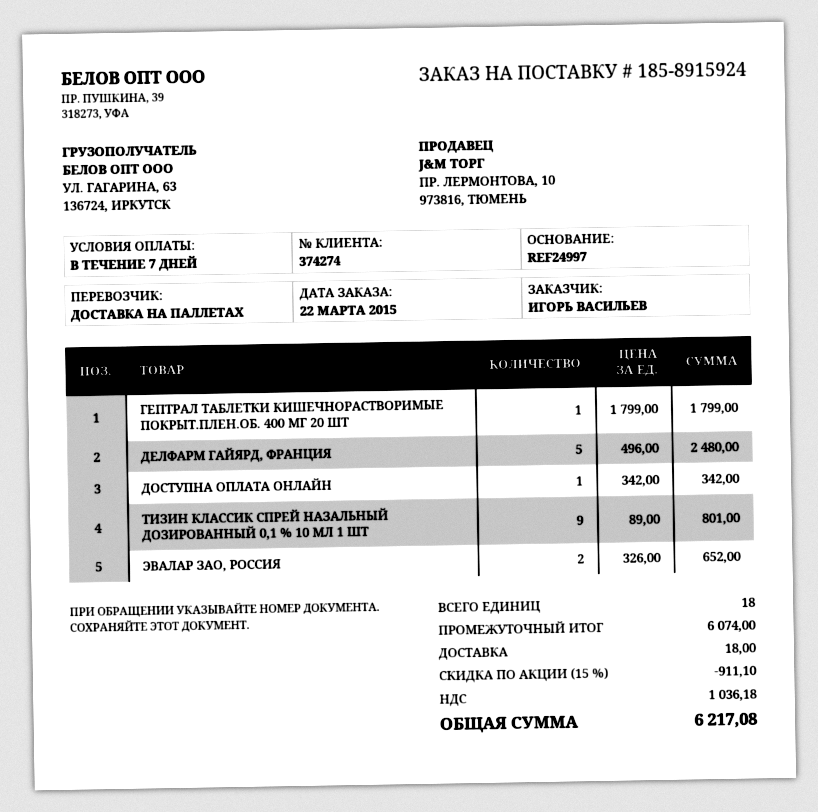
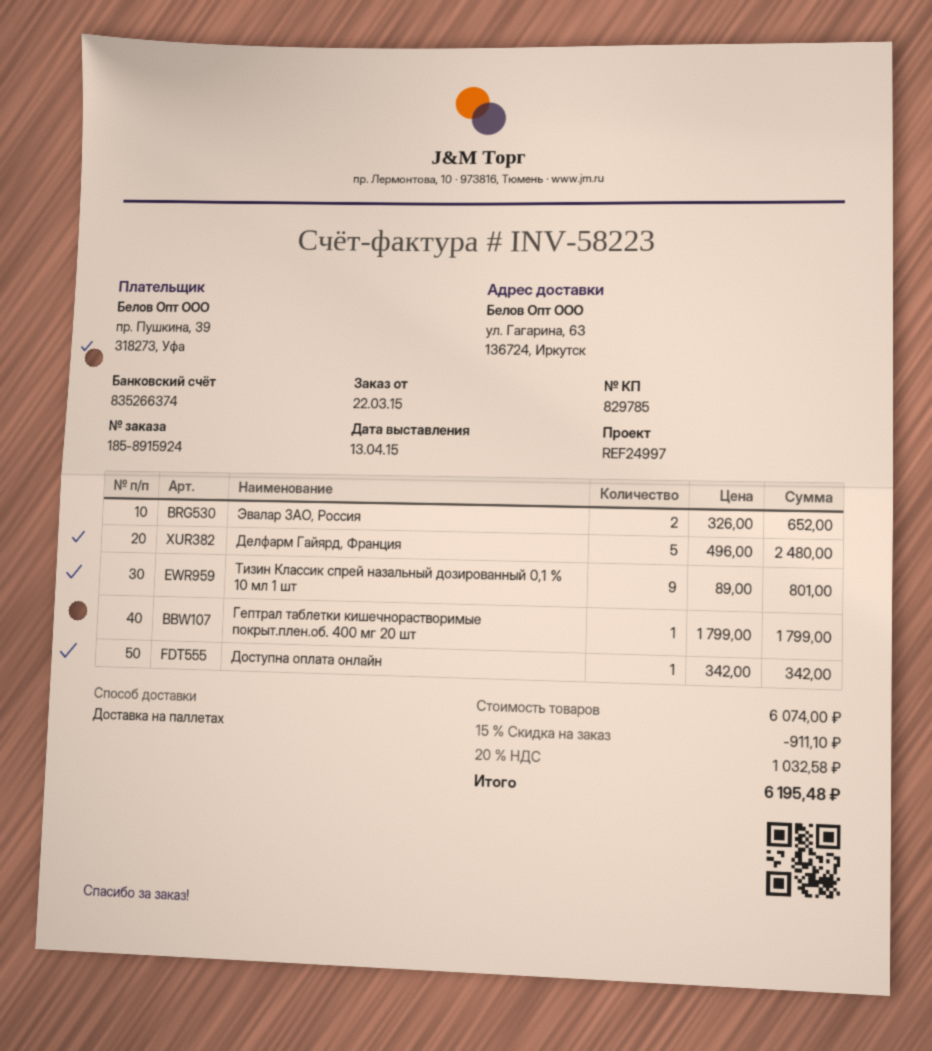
shipping: 18.00 -> none
tax: 1036.18 -> 1032.58
total: 6217.08 -> 6195.48

